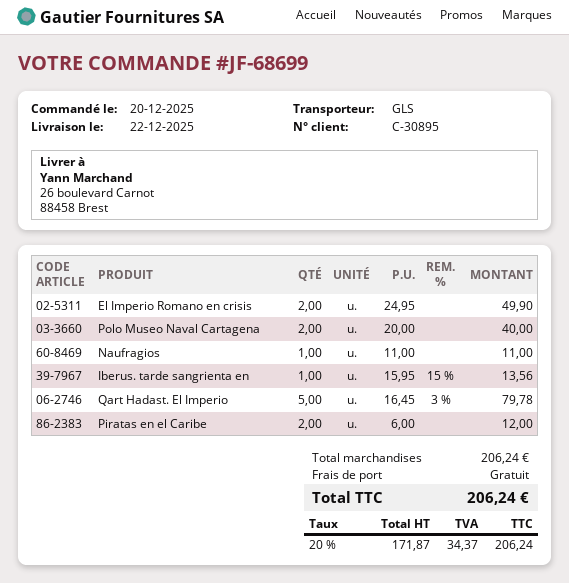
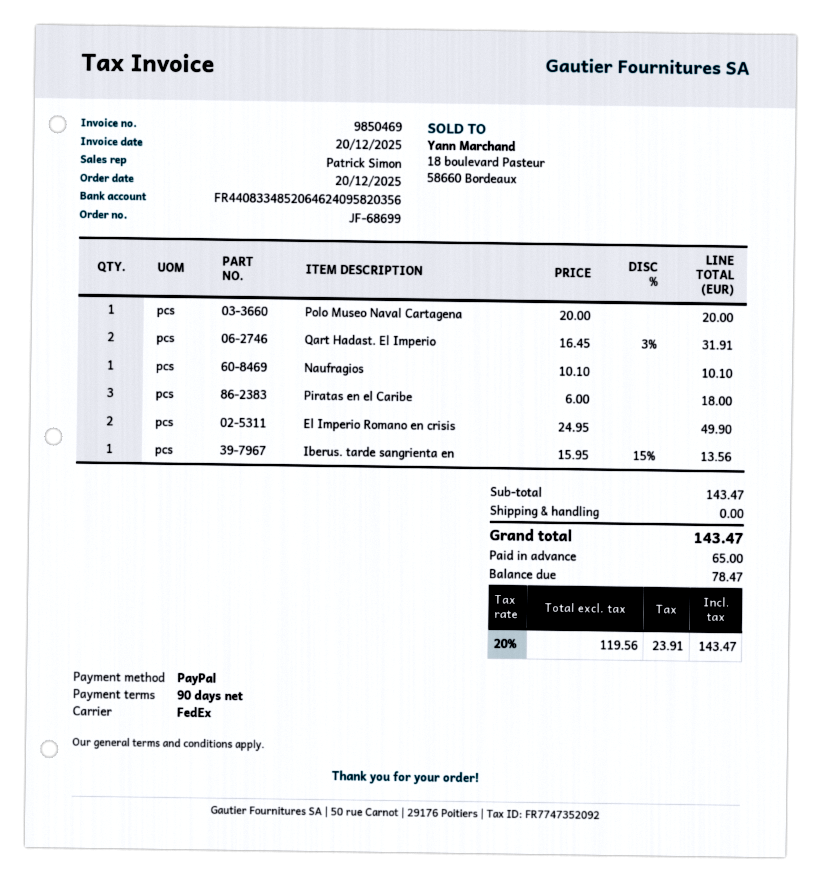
shipping method: GLS -> FedEx
Polo Museo Naval Cartagena: 2 x 20.00 = 40.00 -> 1 x 20.00 = 20.00
Naufragios: 1 x 11.00 = 11.00 -> 1 x 10.10 = 10.10
Qart Hadast. El Imperio: 5 x 16.45 - 3% = 79.78 -> 2 x 16.45 - 3% = 31.91
Piratas en el Caribe: 2 x 6.00 = 12.00 -> 3 x 6.00 = 18.00
subtotal: 206.24 -> 143.47
net: 171.87 -> 119.56
tax: 20% = 34.37 -> 20% = 23.91
total: 206.24 -> 143.47

